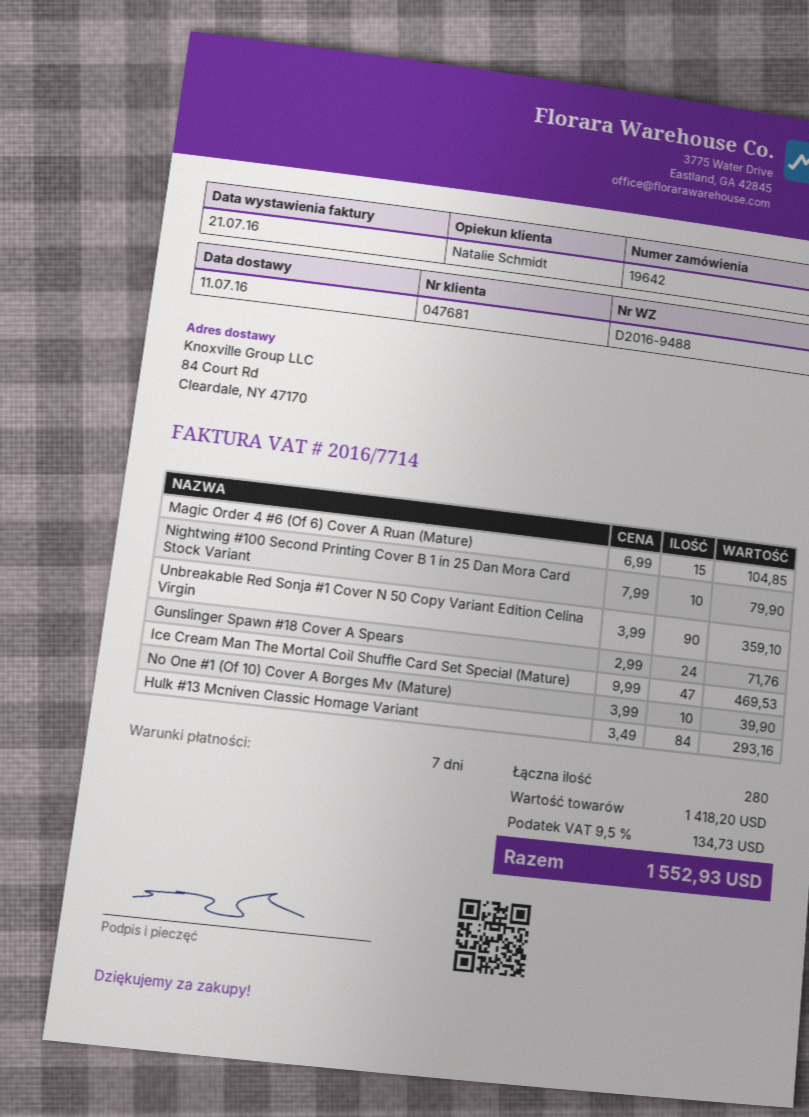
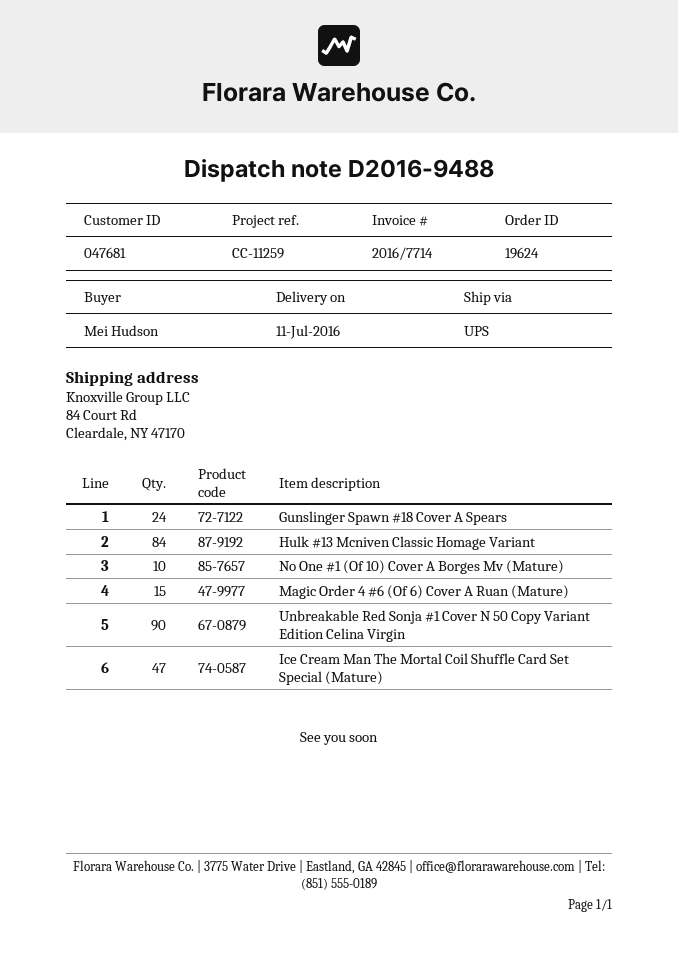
order number: 19642 -> 19624
Nightwing #100 Second Printing Cover B 1 in 25 Dan Mora Card Stock Variant: 10 -> none

